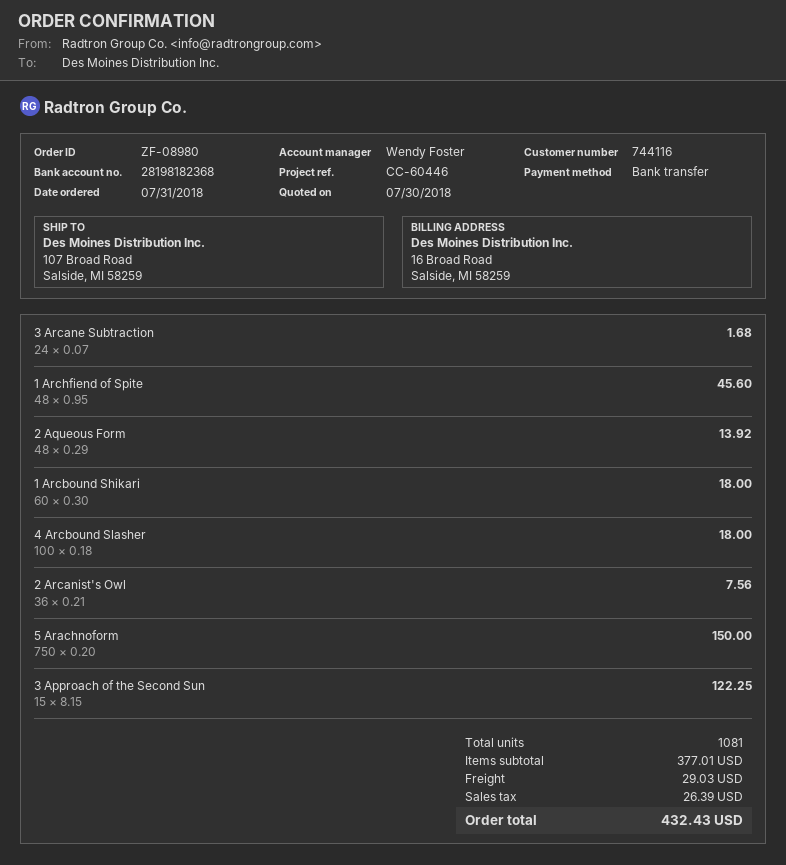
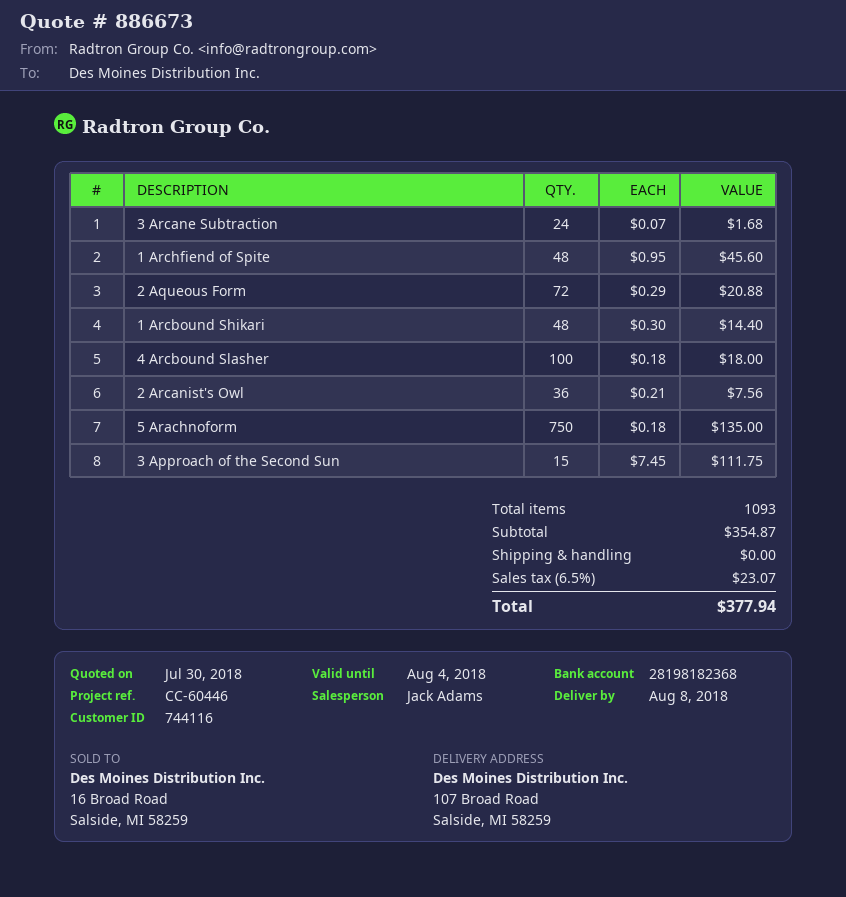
sales rep: Wendy Foster -> Jack Adams
2 Aqueous Form: 48 x 0.29 = 13.92 -> 72 x 0.29 = 20.88
1 Arcbound Shikari: 60 x 0.30 = 18.00 -> 48 x 0.30 = 14.40
5 Arachnoform: 750 x 0.20 = 150.00 -> 750 x 0.18 = 135.00
3 Approach of the Second Sun: 15 x 8.15 = 122.25 -> 15 x 7.45 = 111.75
total quantity: 1081 -> 1093
subtotal: 377.01 -> 354.87
shipping: 29.03 -> 0.00
tax: 26.39 -> 23.07
total: 432.43 -> 377.94

